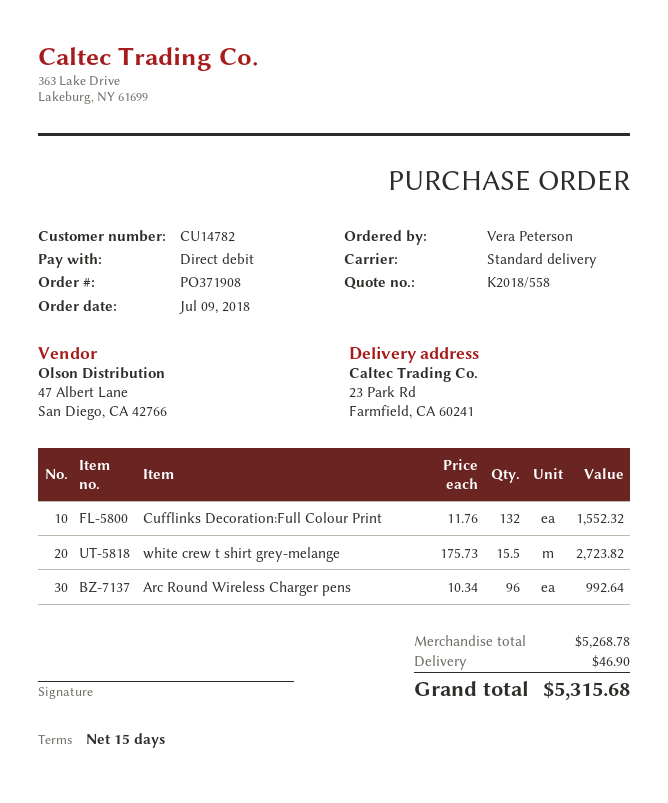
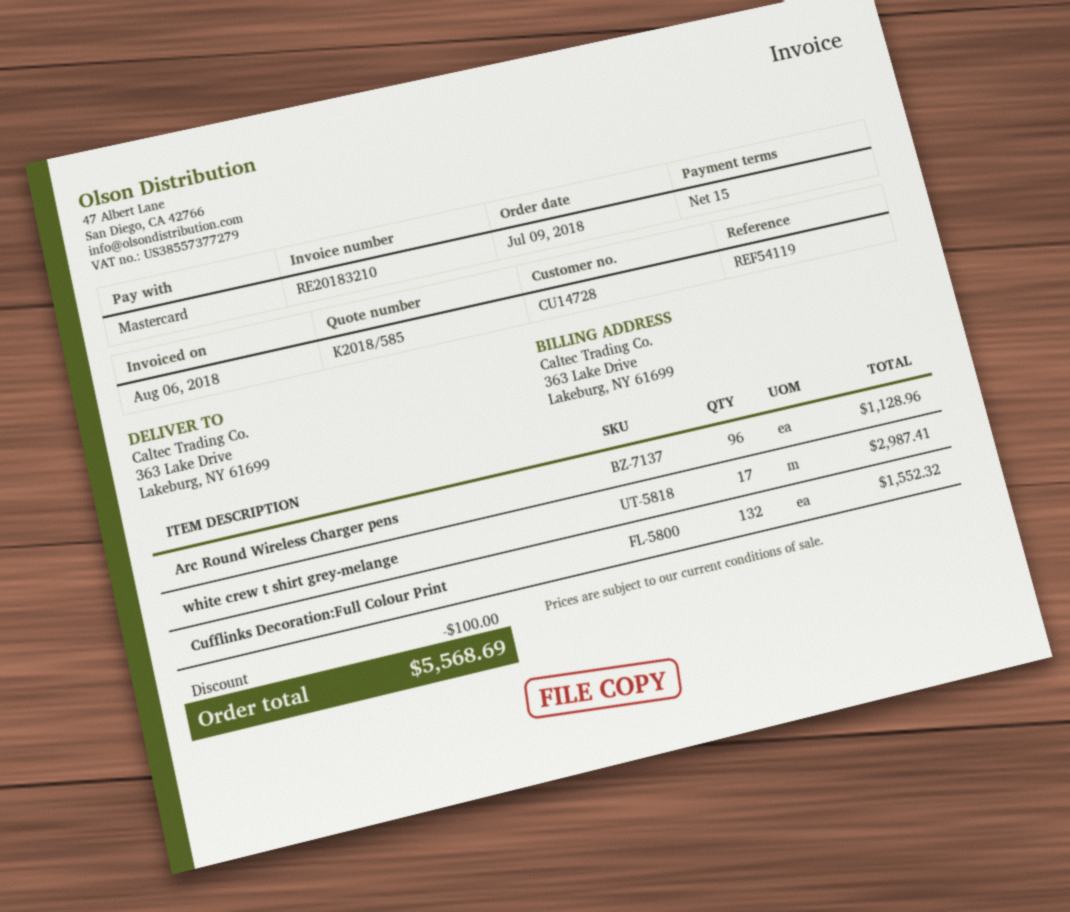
quote number: K2018/558 -> K2018/585
customer number: CU14782 -> CU14728
payment method: direct debit -> Mastercard
ship to: 23 Park Rd, Farmfield, CA 60241 -> 363 Lake Drive, Lakeburg, NY 61699
white crew t shirt grey-melange: 15.5 for 2723.82 -> 17 for 2987.41
Arc Round Wireless Charger pens: 96 for 992.64 -> 96 for 1128.96
discount: none -> 100.00
shipping: 46.90 -> none
total: 5315.68 -> 5568.69

